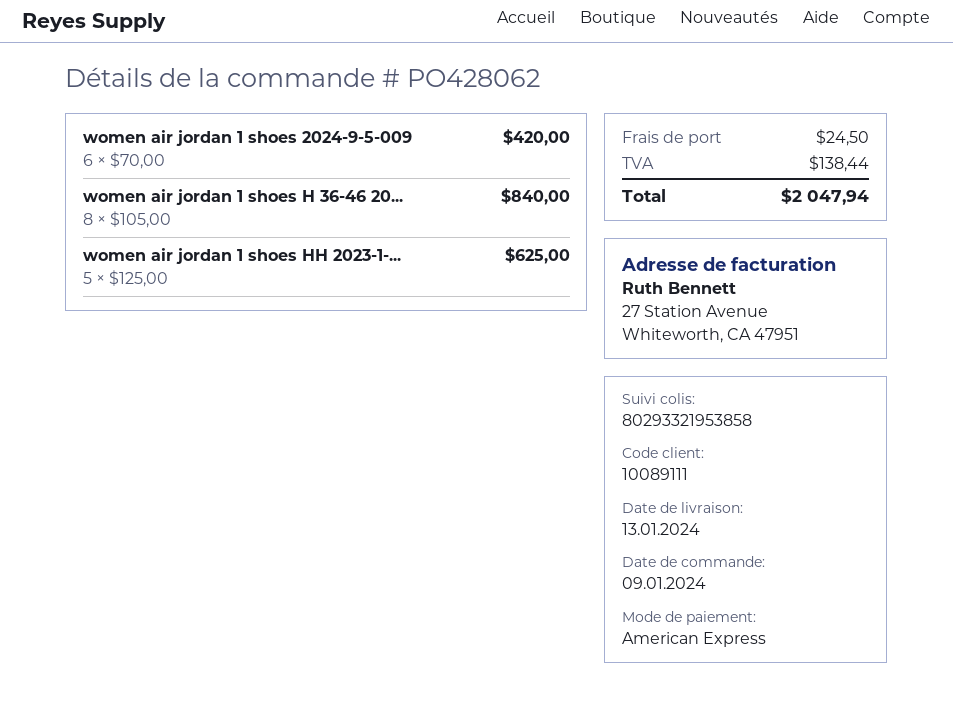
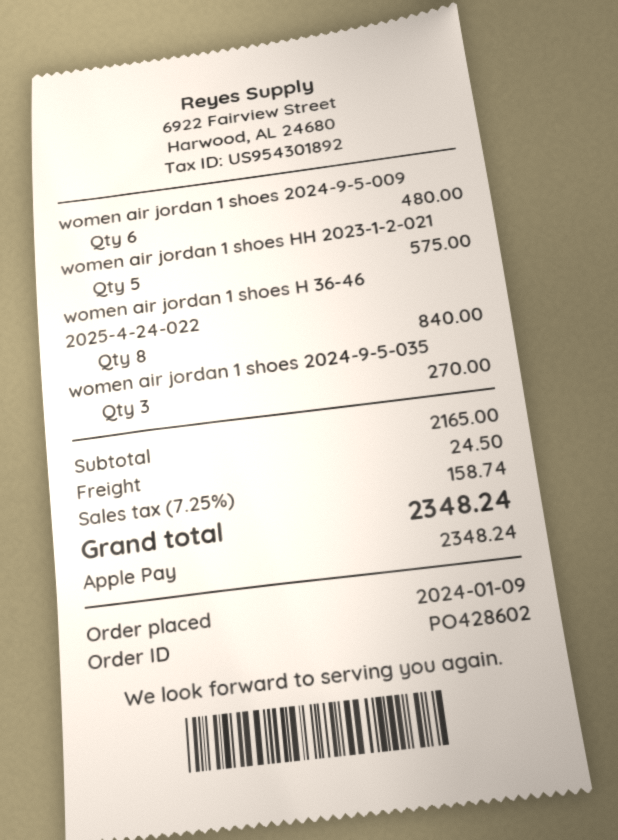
order number: PO428062 -> PO428602
payment method: American Express -> Apple Pay
women air jordan 1 shoes 2024-9-5-009: 6 for 420.00 -> 6 for 480.00
women air jordan 1 shoes HH 2023-1-...: 5 for 625.00 -> 5 for 575.00
women air jordan 1 shoes 2024-9-5-035: none -> 3 for 270.00
tax: 138.44 -> 158.74
total: 2047.94 -> 2348.24

